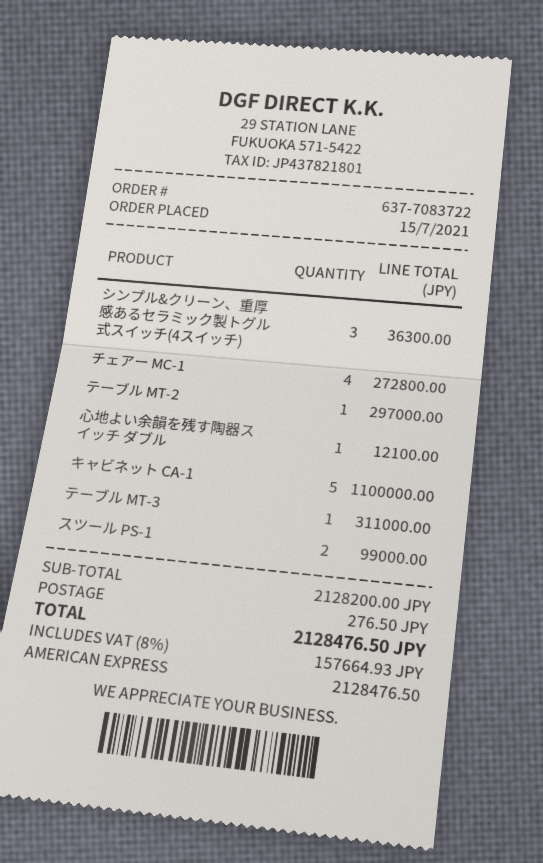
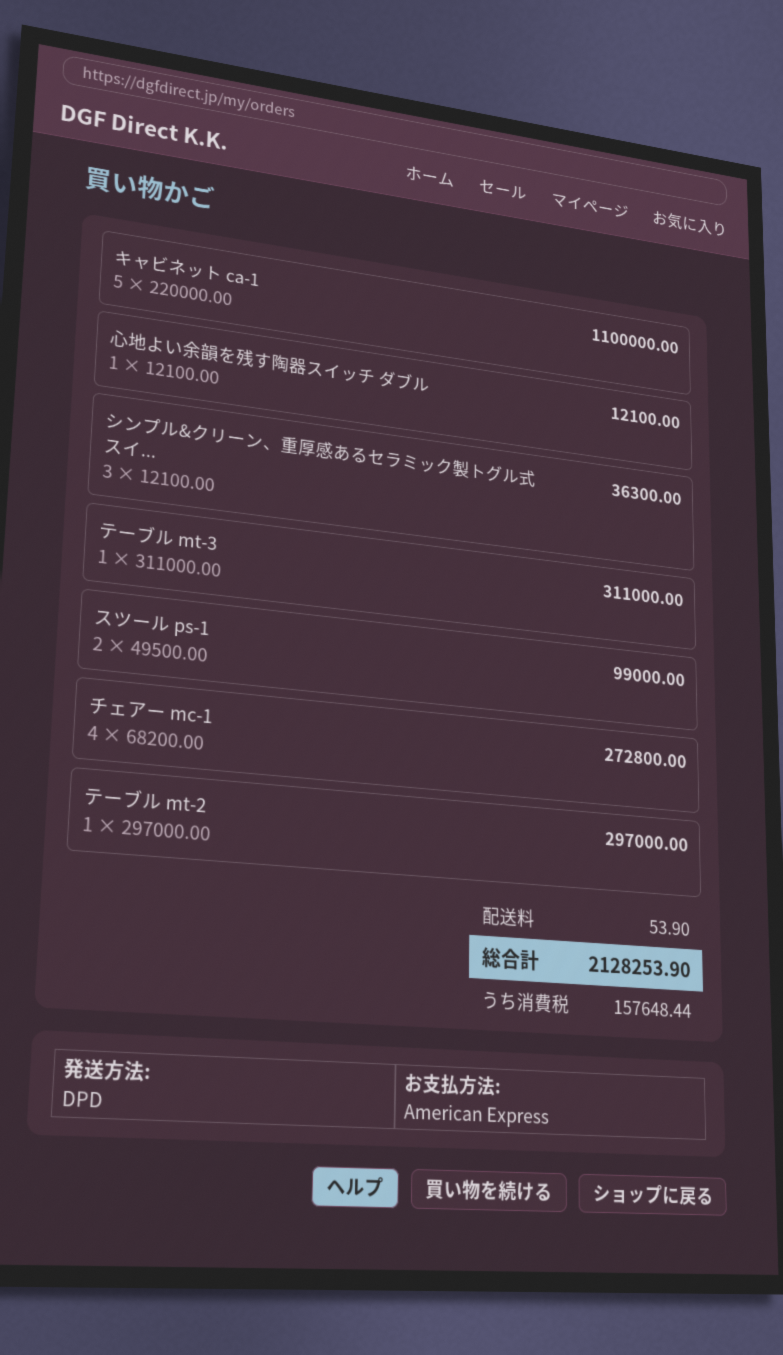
shipping: 276.50 -> 53.90
tax: 157664.93 -> 157648.44
total: 2128476.50 -> 2128253.90

